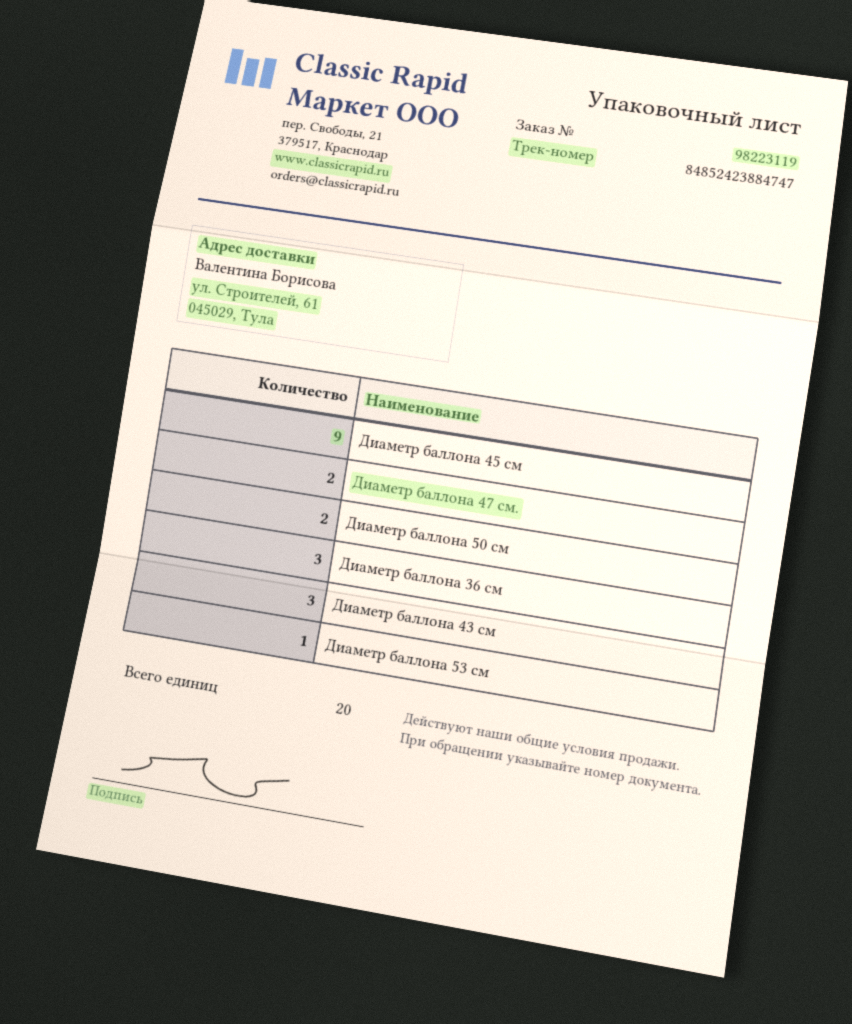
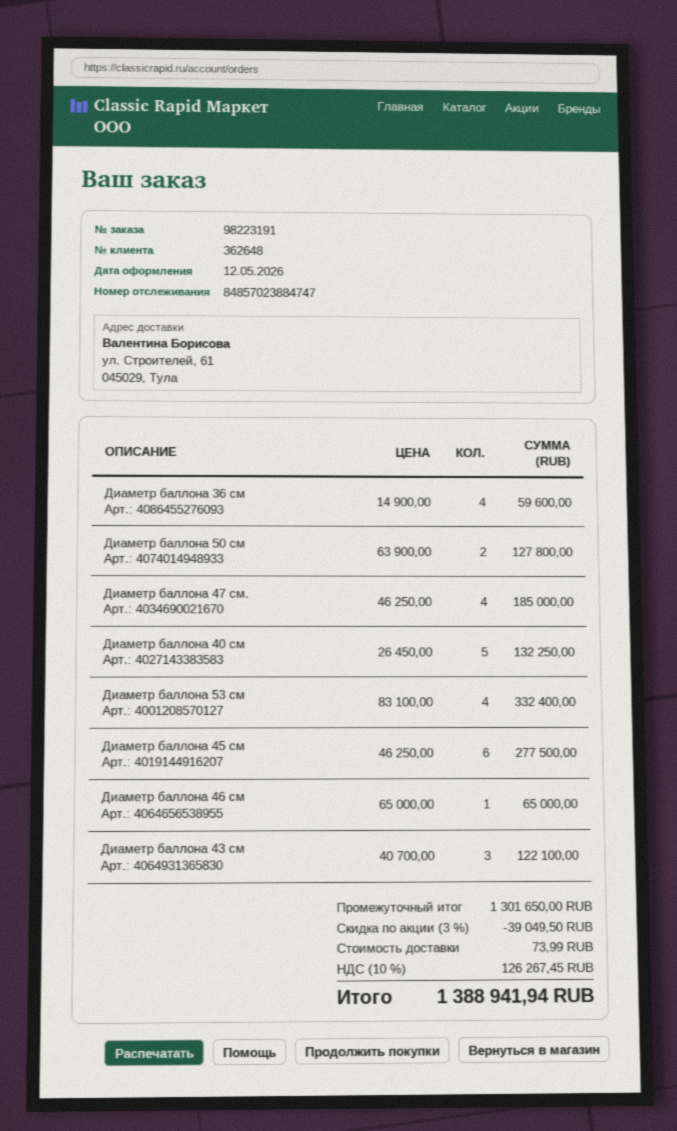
order number: 98223119 -> 98223191
tracking number: 84852423884747 -> 84857023884747
Диаметр баллона 45 см: 9 -> 6
Диаметр баллона 47 см.: 2 -> 4
Диаметр баллона 36 см: 3 -> 4
Диаметр баллона 53 см: 1 -> 4
Диаметр баллона 40 см: none -> 5
Диаметр баллона 46 см: none -> 1

